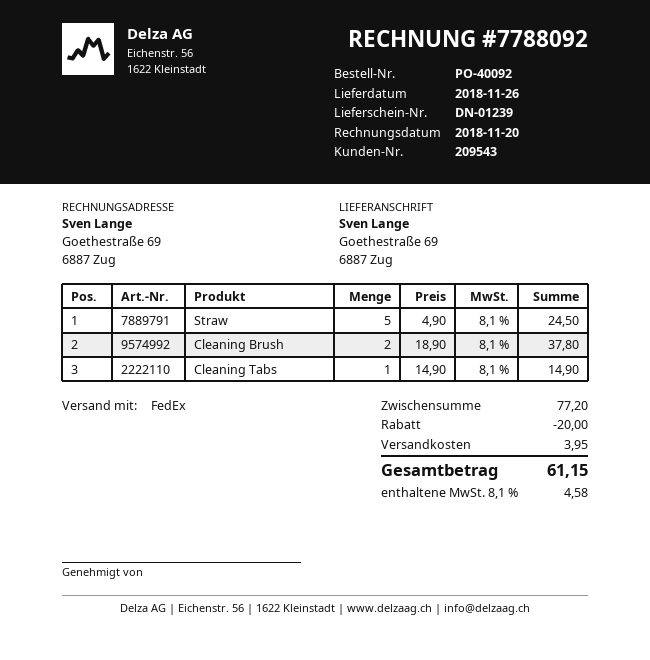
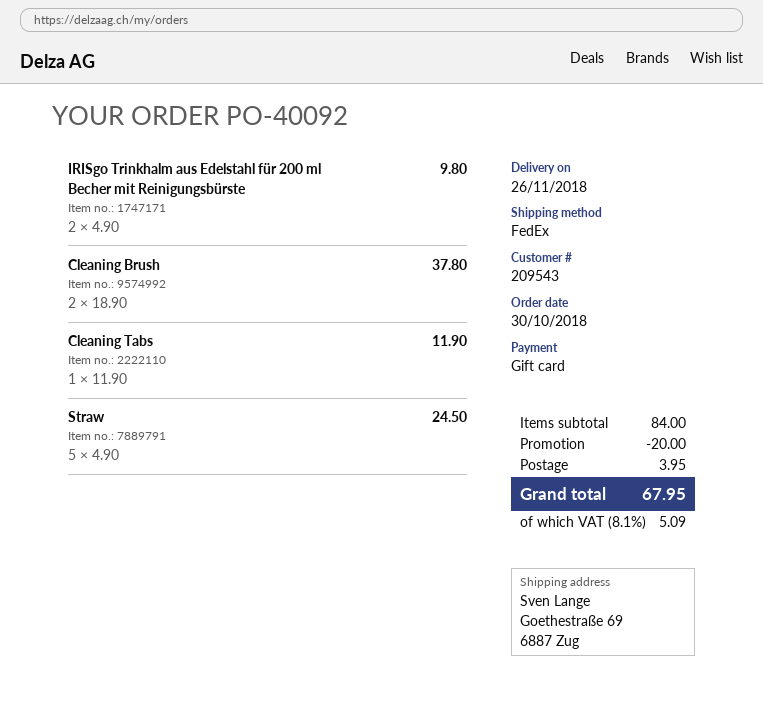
Cleaning Tabs: 1 x 14.90 = 14.90 -> 1 x 11.90 = 11.90
IRISgo Trinkhalm aus Edelstahl für 200 ml Becher mit Reinigungsbürste: none -> 2 x 4.90 = 9.80
subtotal: 77.20 -> 84.00
tax: 8.1% = 4.58 -> 8.1% = 5.09
total: 61.15 -> 67.95

